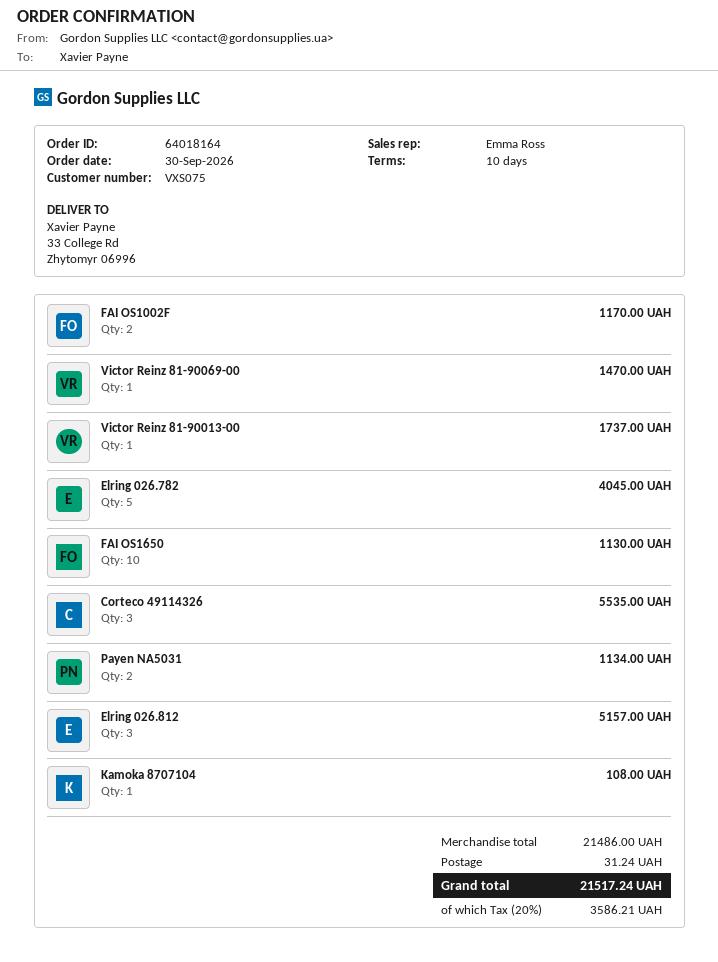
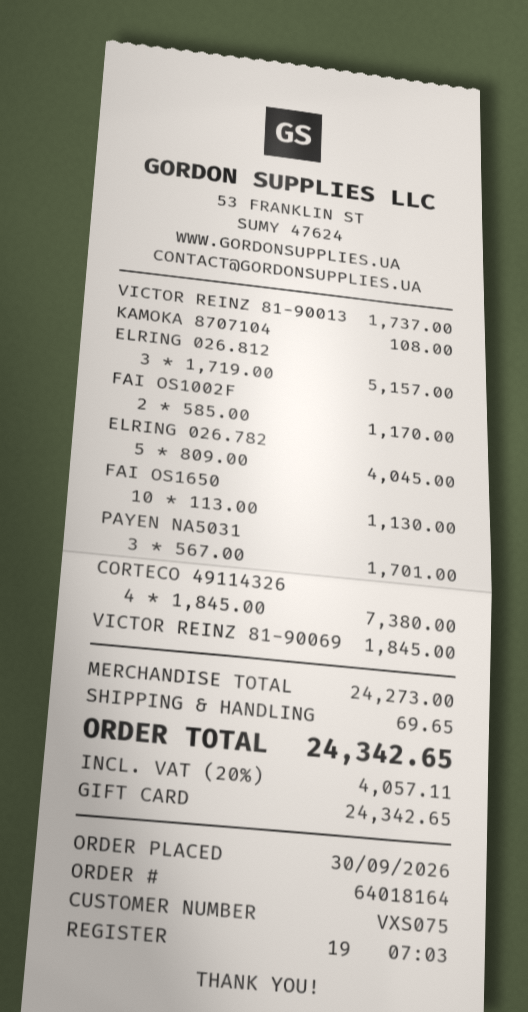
Victor Reinz 81-90069-00: 1 for 1470.00 -> 1 for 1845.00
Corteco 49114326: 3 for 5535.00 -> 4 for 7380.00
Payen NA5031: 2 for 1134.00 -> 3 for 1701.00
subtotal: 21486.00 -> 24273.00
shipping: 31.24 -> 69.65
tax: 20% = 3586.21 -> 20% = 4057.11
total: 21517.24 -> 24342.65

